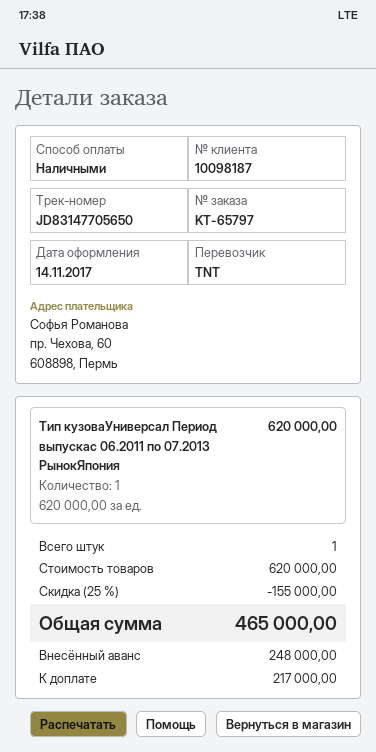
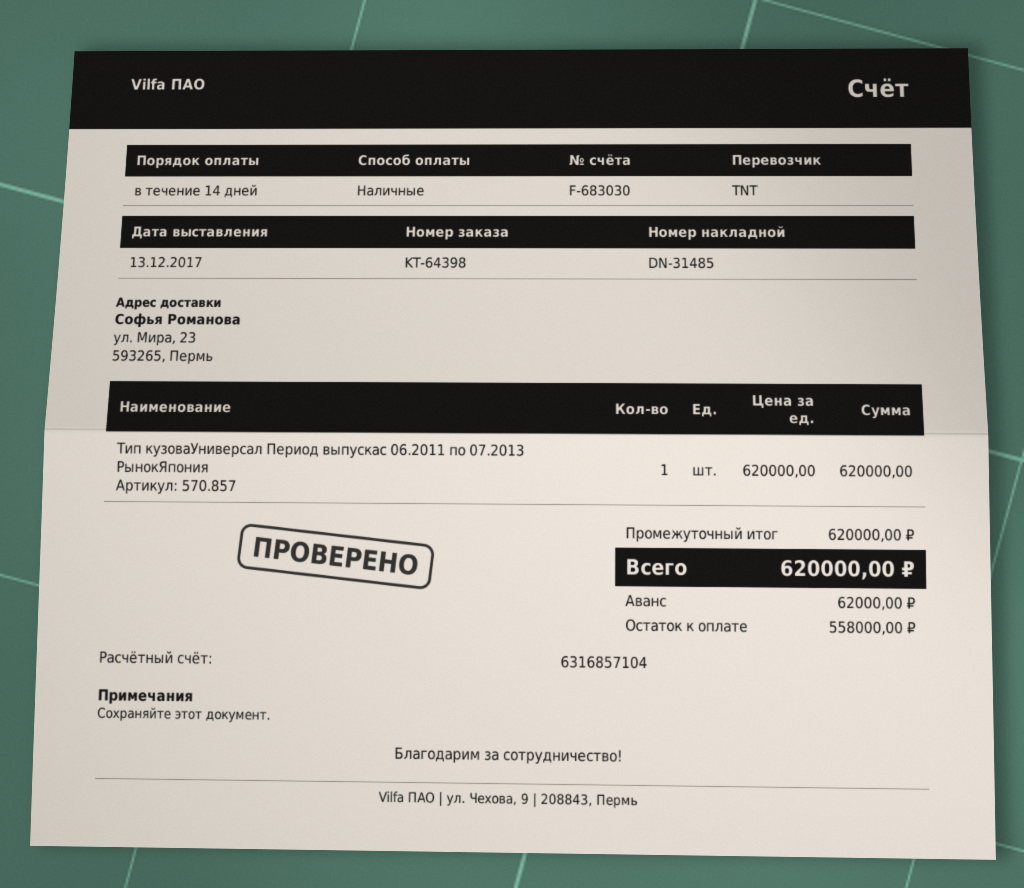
order number: KT-65797 -> KT-64398
discount: 25% = 155000.00 -> none
total: 465000.00 -> 620000.00
deposit: 248000.00 -> 62000.00
balance: 217000.00 -> 558000.00

